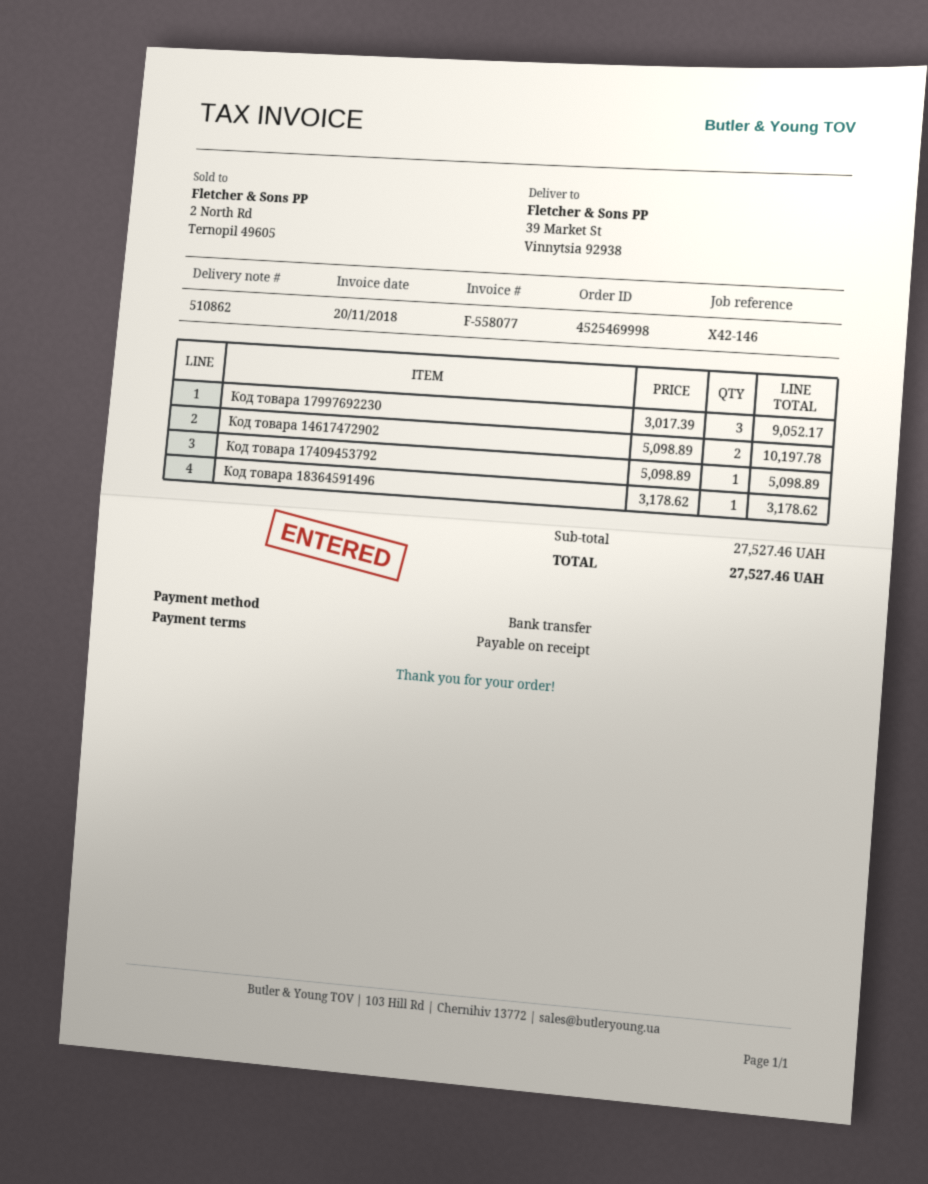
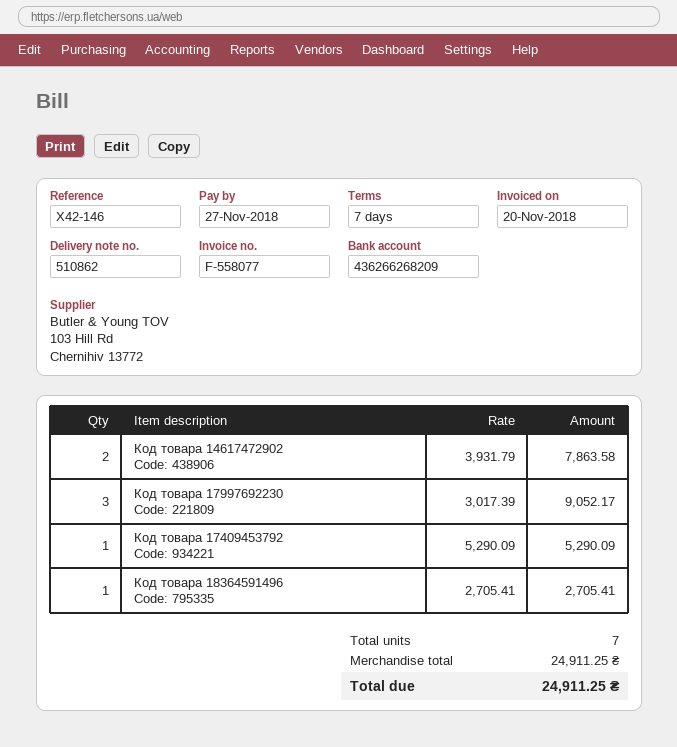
payment terms: on receipt -> 7 days
Код товара 14617472902: 2 x 5098.89 = 10197.78 -> 2 x 3931.79 = 7863.58
Код товара 17409453792: 1 x 5098.89 = 5098.89 -> 1 x 5290.09 = 5290.09
Код товара 18364591496: 1 x 3178.62 = 3178.62 -> 1 x 2705.41 = 2705.41
subtotal: 27527.46 -> 24911.25
total: 27527.46 -> 24911.25

